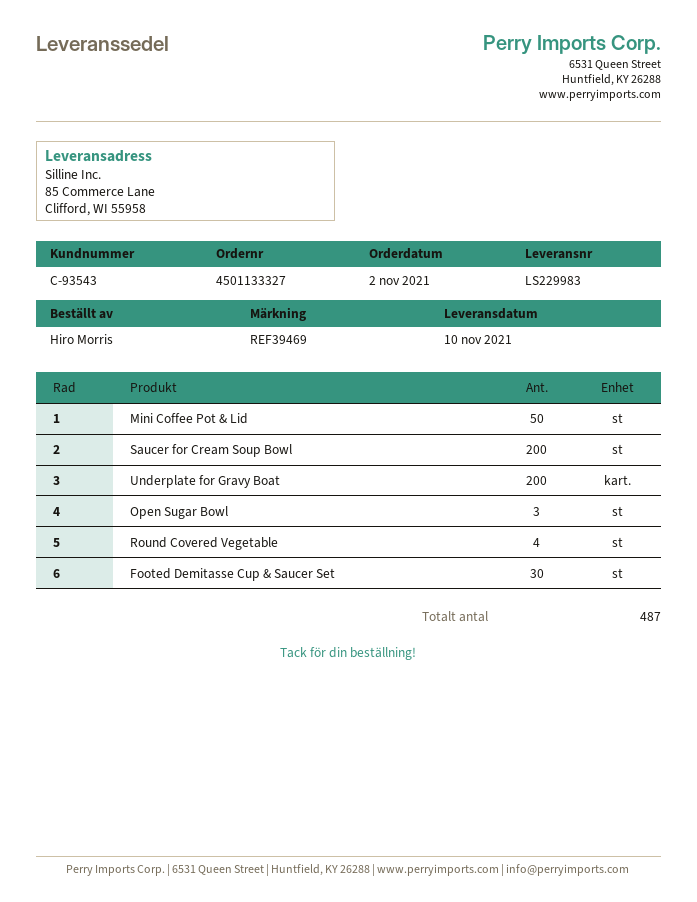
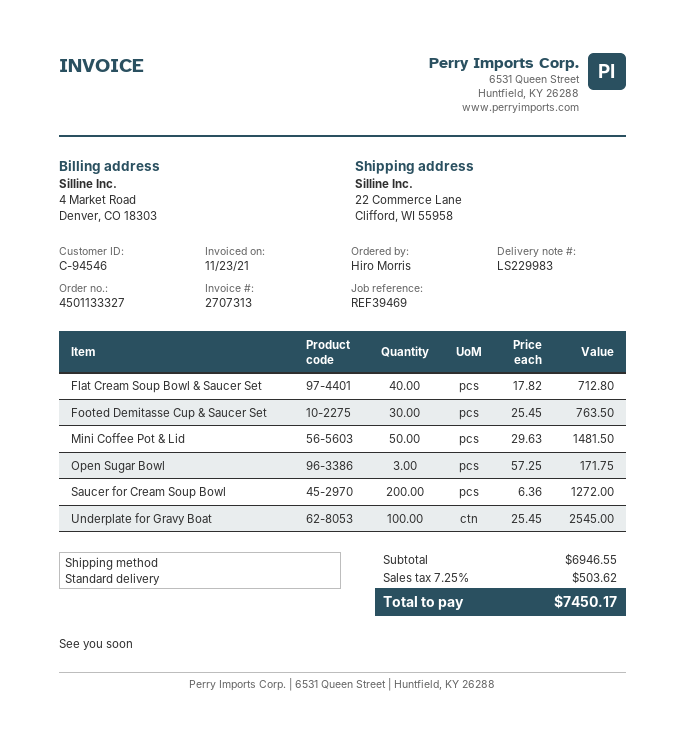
customer number: C-93543 -> C-94546
ship to: 85 Commerce Lane, Clifford, WI 55958 -> 22 Commerce Lane, Clifford, WI 55958
Underplate for Gravy Boat: 200 -> 100
Round Covered Vegetable: 4 -> none
Flat Cream Soup Bowl & Saucer Set: none -> 40

